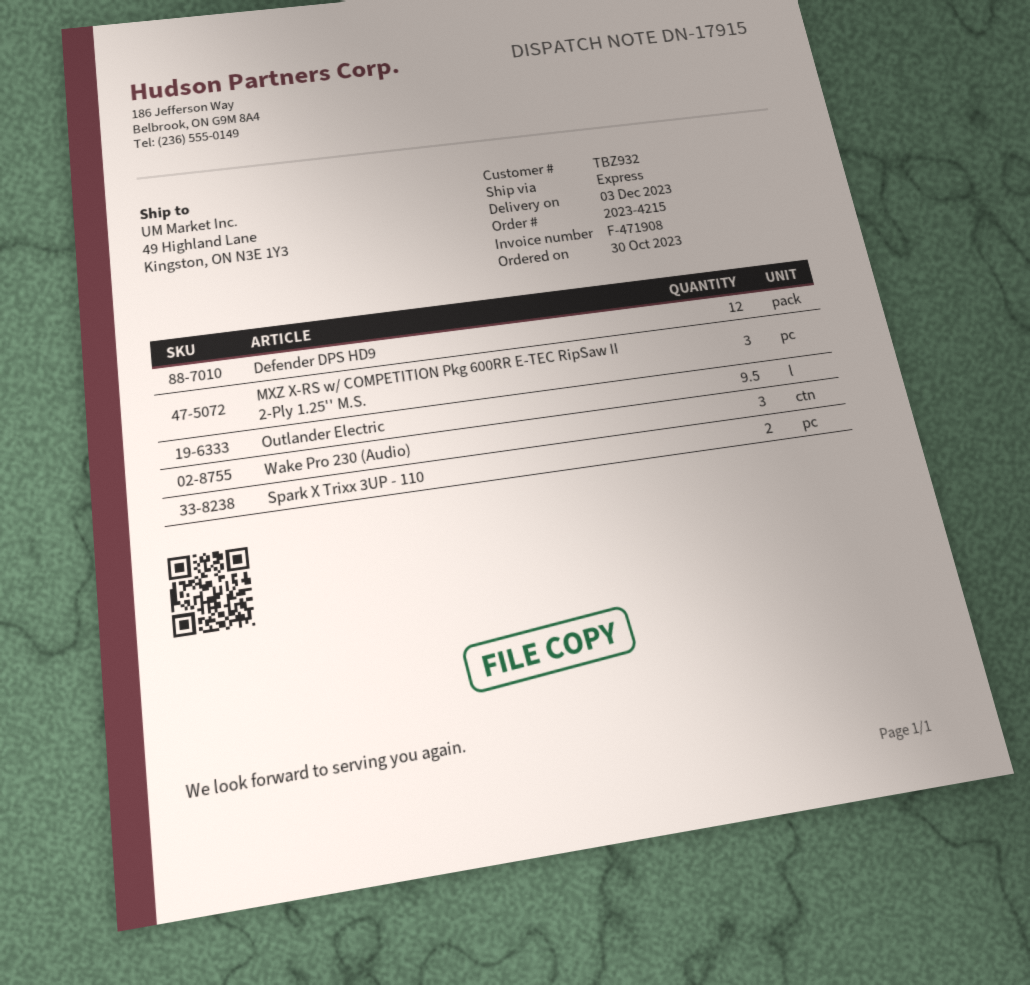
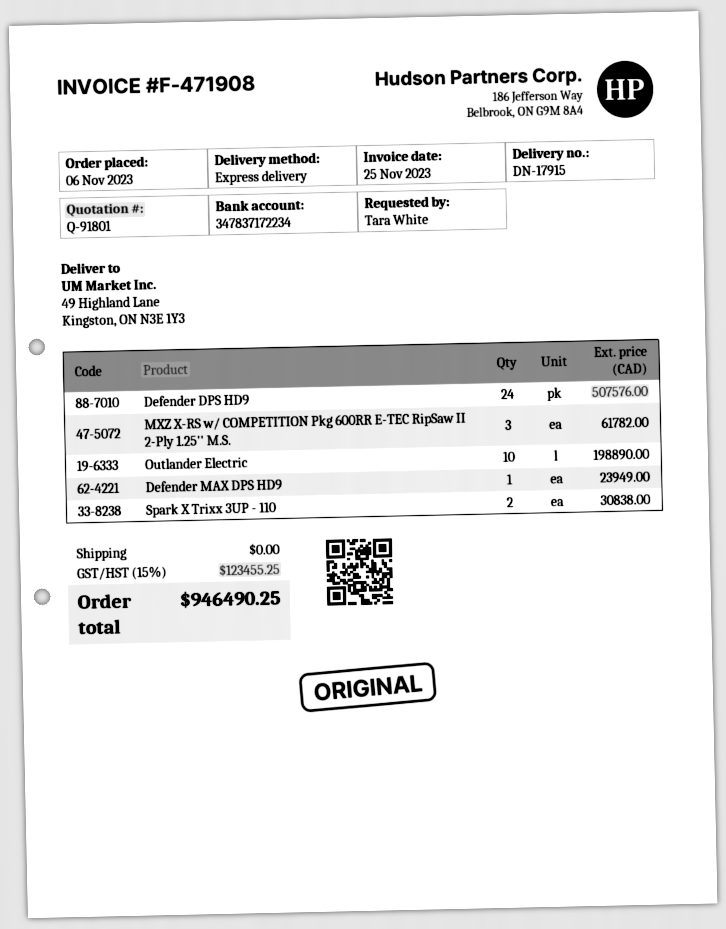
order date: 2023-10-30 -> 2023-11-06
Defender DPS HD9: 12 -> 24
Outlander Electric: 9.5 -> 10
Wake Pro 230 (Audio): 3 -> none
Defender MAX DPS HD9: none -> 1

